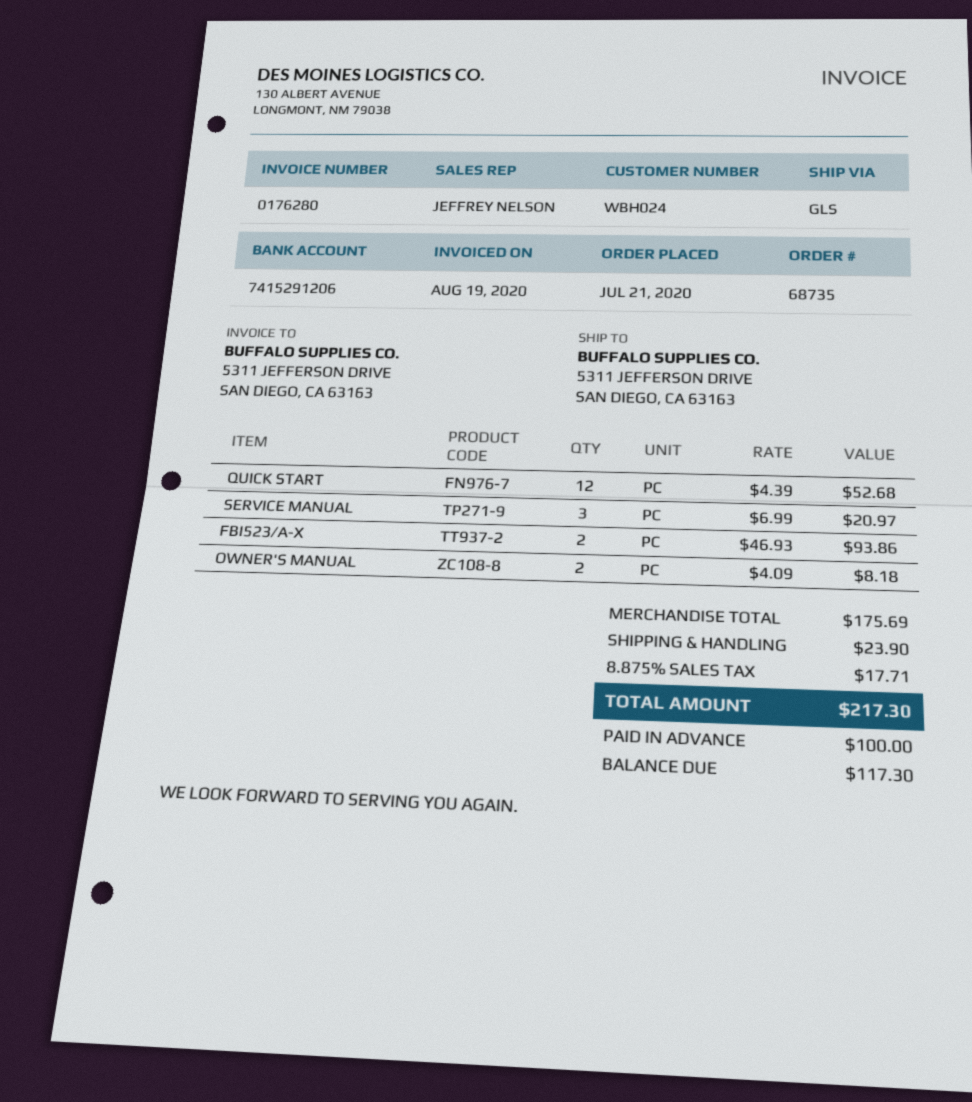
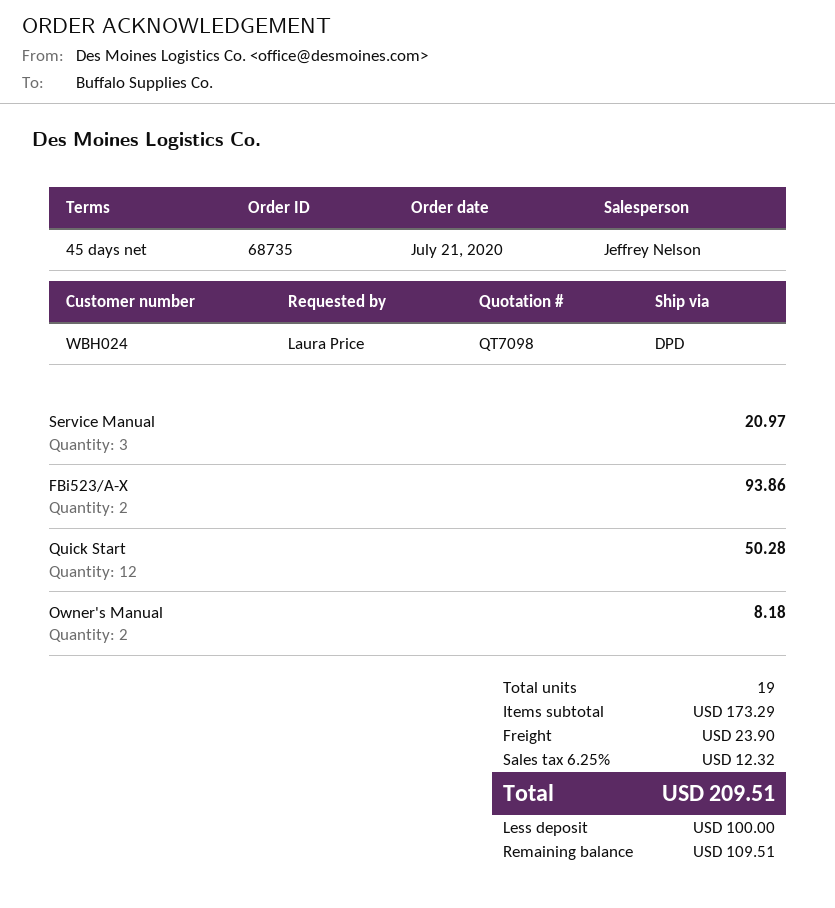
shipping method: GLS -> DPD
QUICK START: 12 for 52.68 -> 12 for 50.28
subtotal: 175.69 -> 173.29
tax: 8.875% = 17.71 -> 6.25% = 12.32
total: 217.30 -> 209.51
balance: 117.30 -> 109.51

